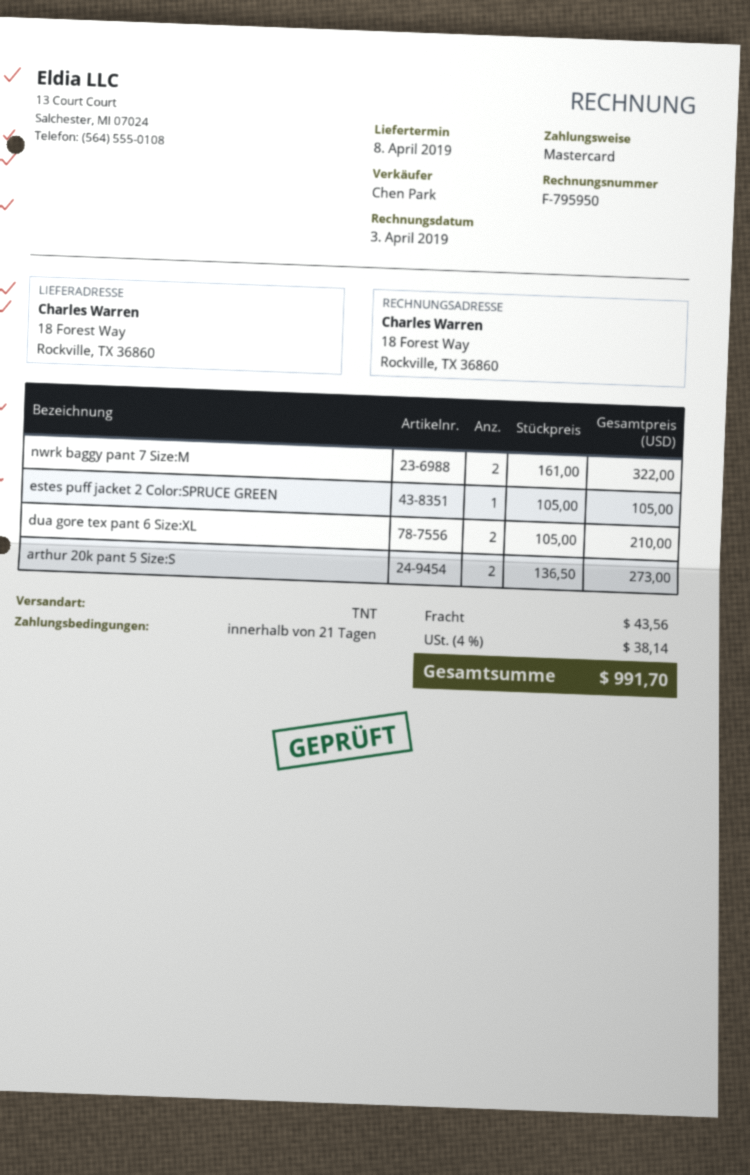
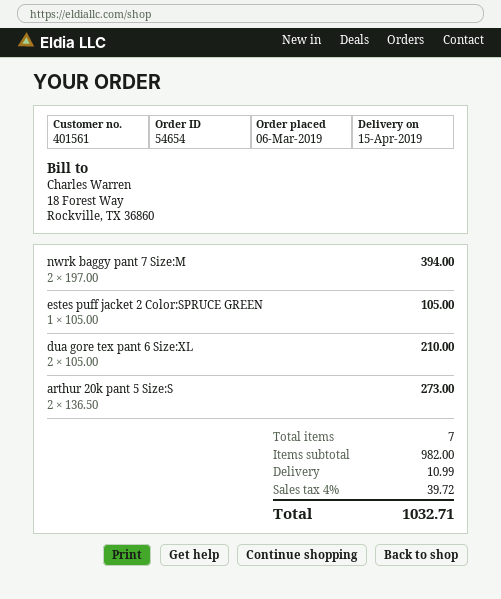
delivery date: 2019-04-08 -> 2019-04-15
nwrk baggy pant 7 Size:M: 2 x 161.00 = 322.00 -> 2 x 197.00 = 394.00
shipping: 43.56 -> 10.99
tax: 4% = 38.14 -> 4% = 39.72
total: 991.70 -> 1032.71

